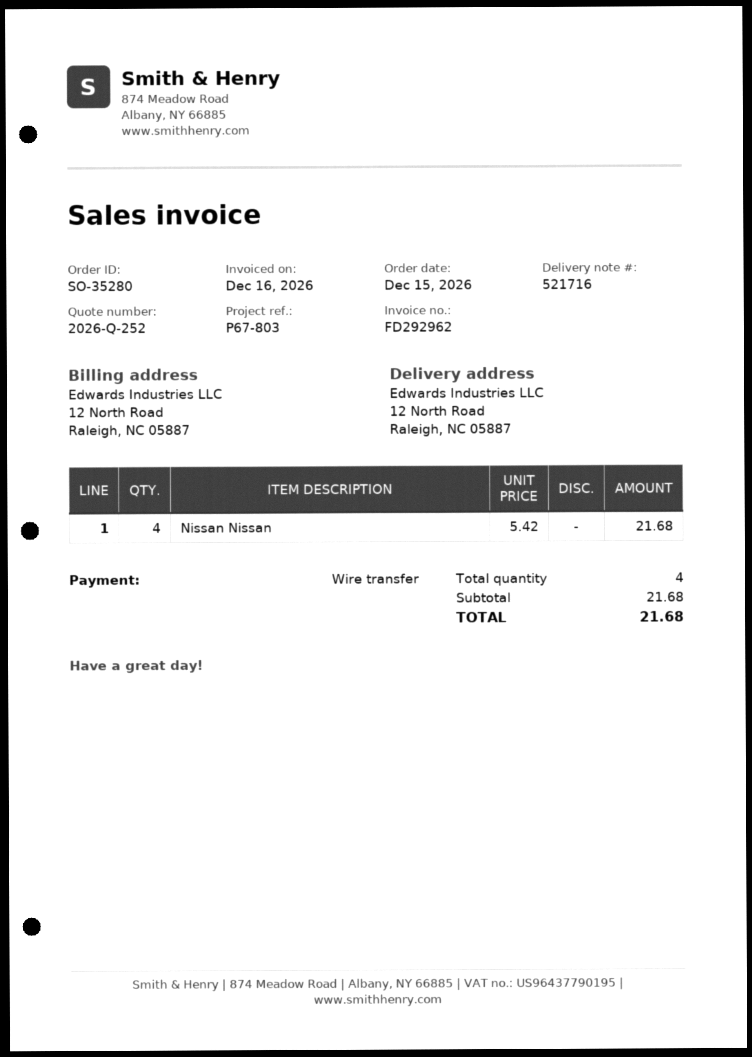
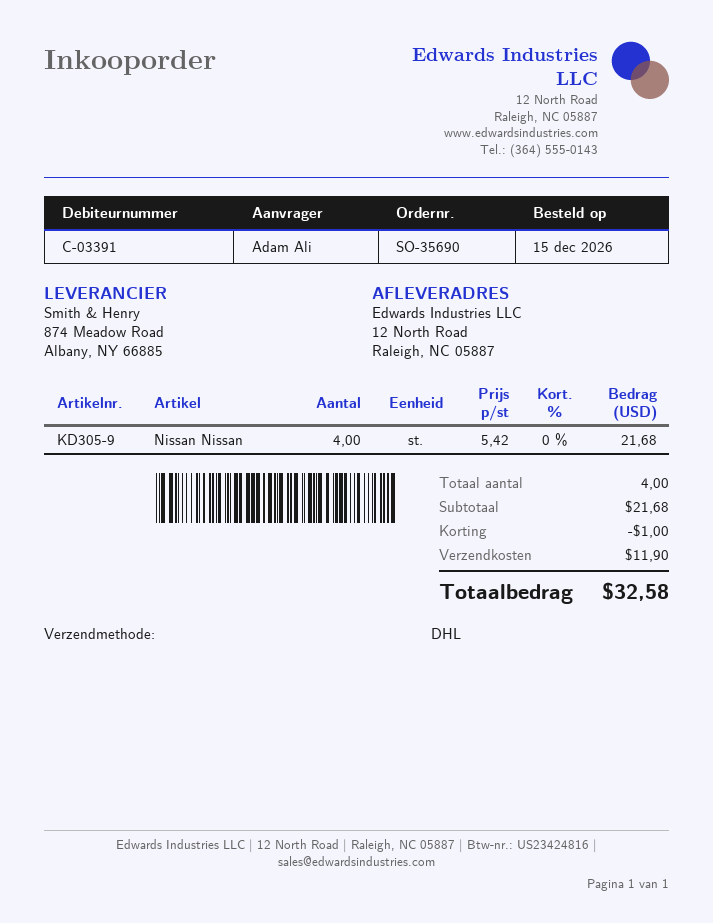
order number: SO-35280 -> SO-35690
discount: none -> 1.00
shipping: none -> 11.90
total: 21.68 -> 32.58

